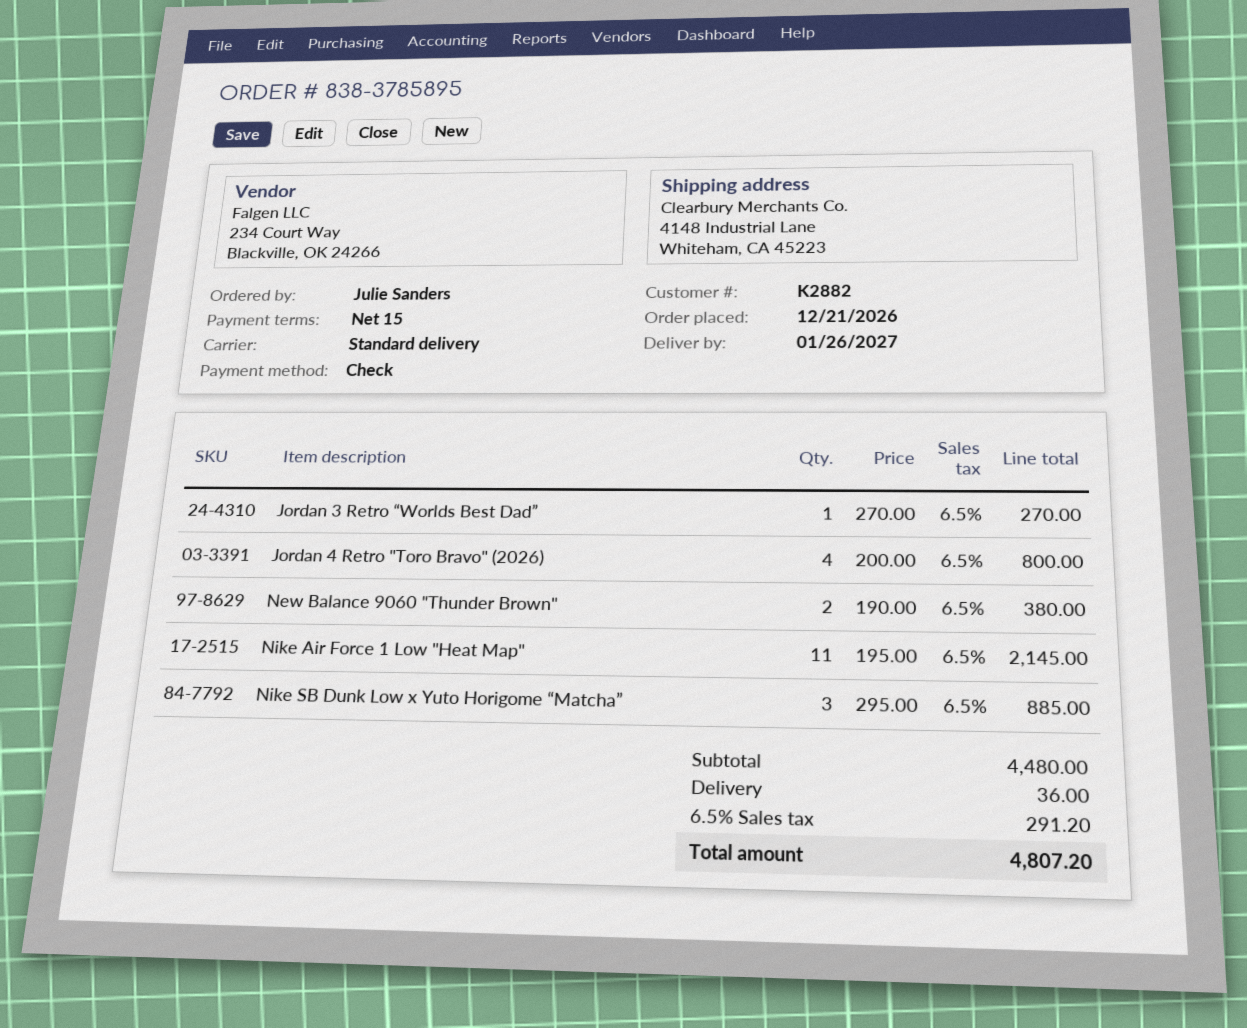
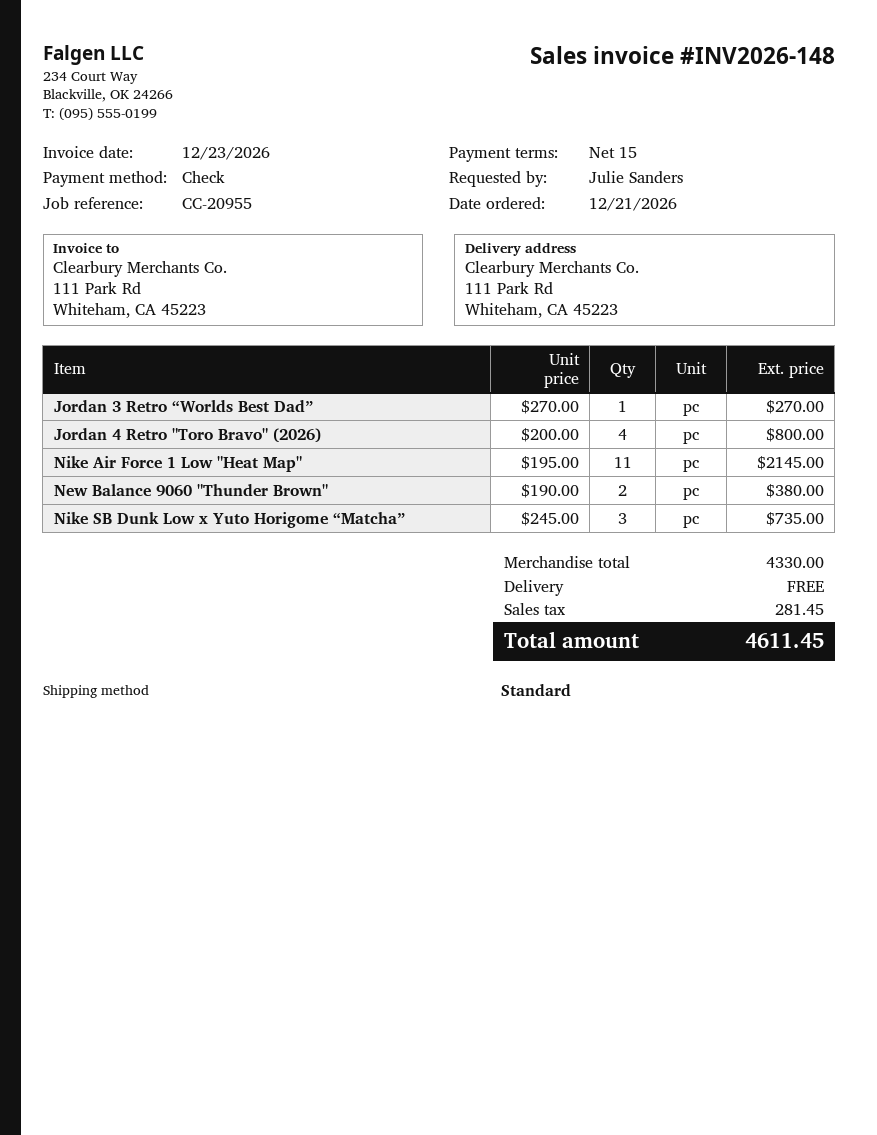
ship to: 4148 Industrial Lane, Whiteham, CA 45223 -> 111 Park Rd, Whiteham, CA 45223
Nike SB Dunk Low x Yuto Horigome “Matcha”: 3 x 295.00 = 885.00 -> 3 x 245.00 = 735.00
subtotal: 4480.00 -> 4330.00
shipping: 36.00 -> 0.00
tax: 291.20 -> 281.45
total: 4807.20 -> 4611.45

